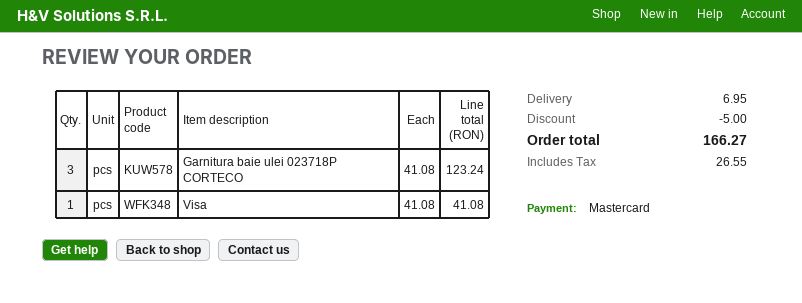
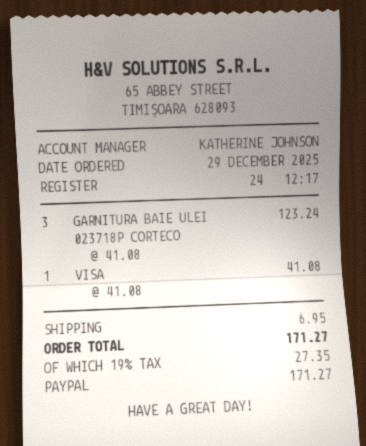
payment method: Mastercard -> PayPal
discount: 5.00 -> none
tax: 26.55 -> 27.35
total: 166.27 -> 171.27

